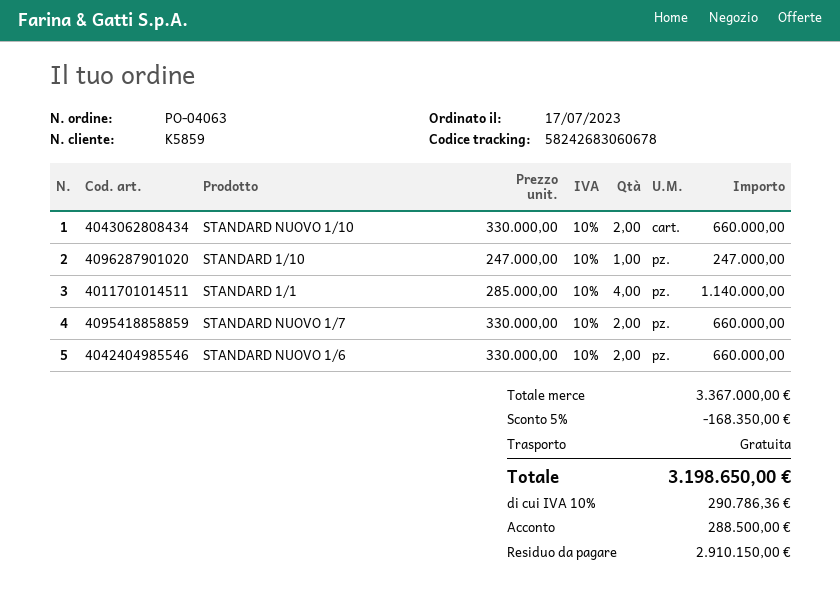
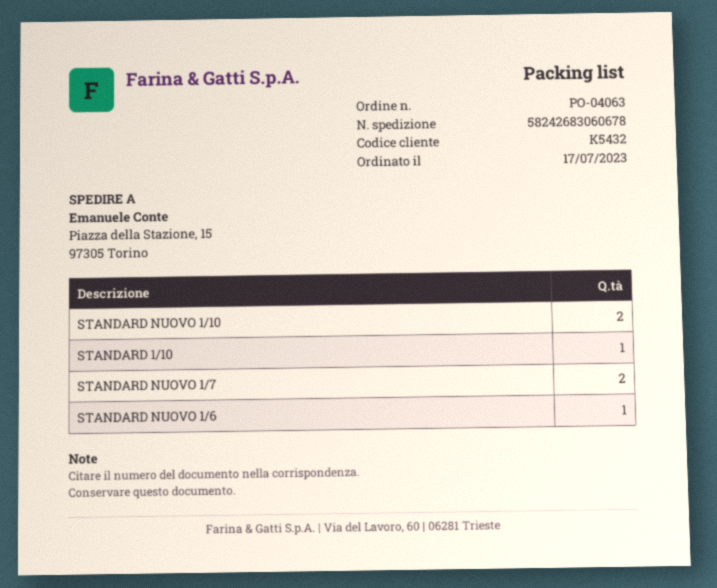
customer number: K5859 -> K5432
STANDARD 1/1: 4 -> none
STANDARD NUOVO 1/6: 2 -> 1

